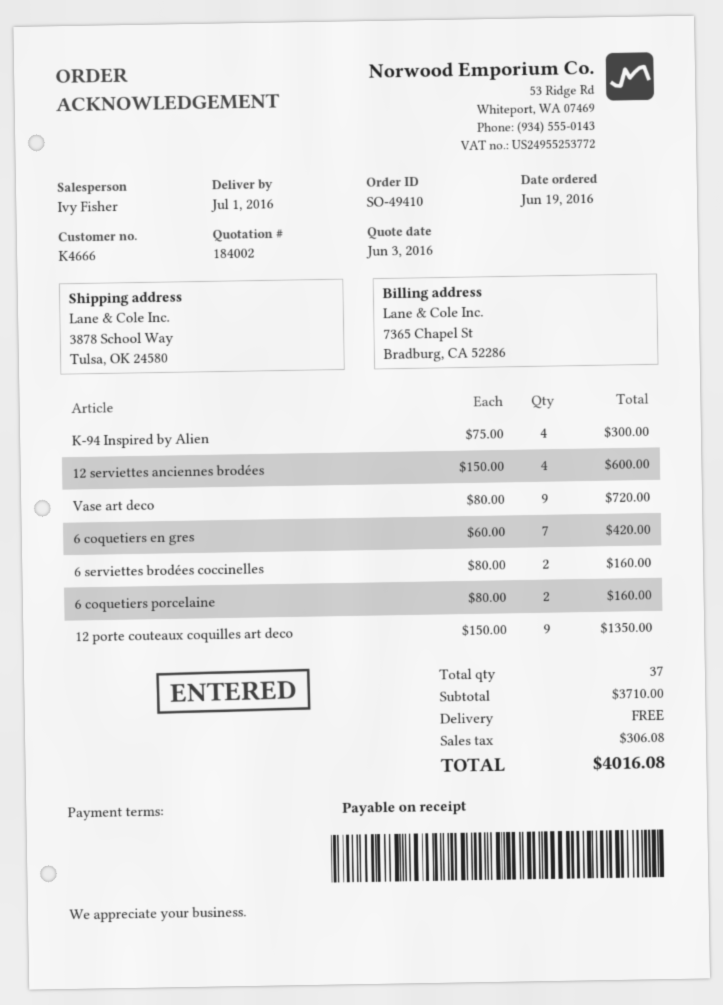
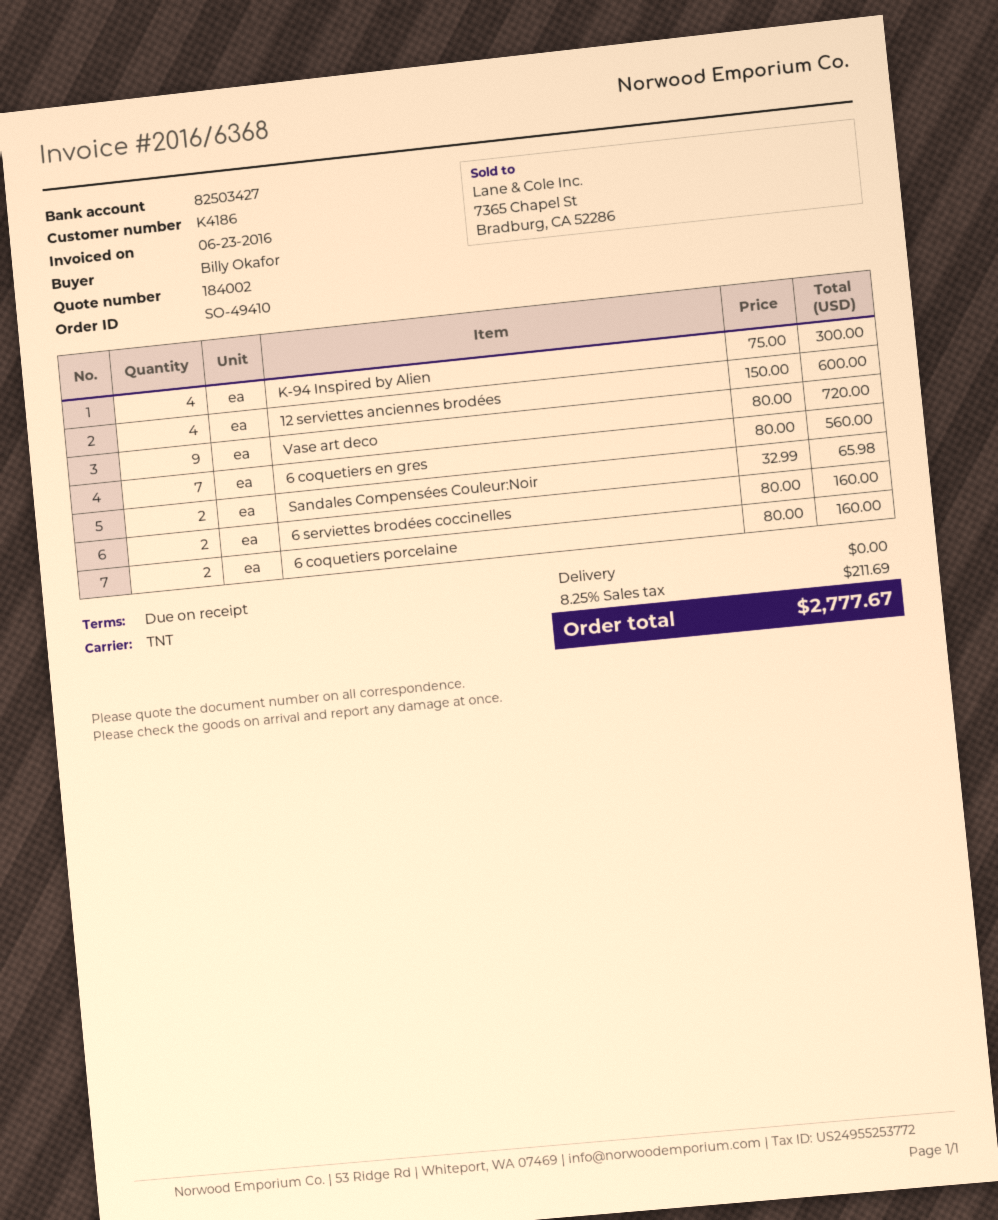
customer number: K4666 -> K4186
6 coquetiers en gres: 7 x 60.00 = 420.00 -> 7 x 80.00 = 560.00
12 porte couteaux coquilles art deco: 9 x 150.00 = 1350.00 -> none
Sandales Compensées Couleur:Noir: none -> 2 x 32.99 = 65.98
tax: 306.08 -> 211.69
total: 4016.08 -> 2777.67

